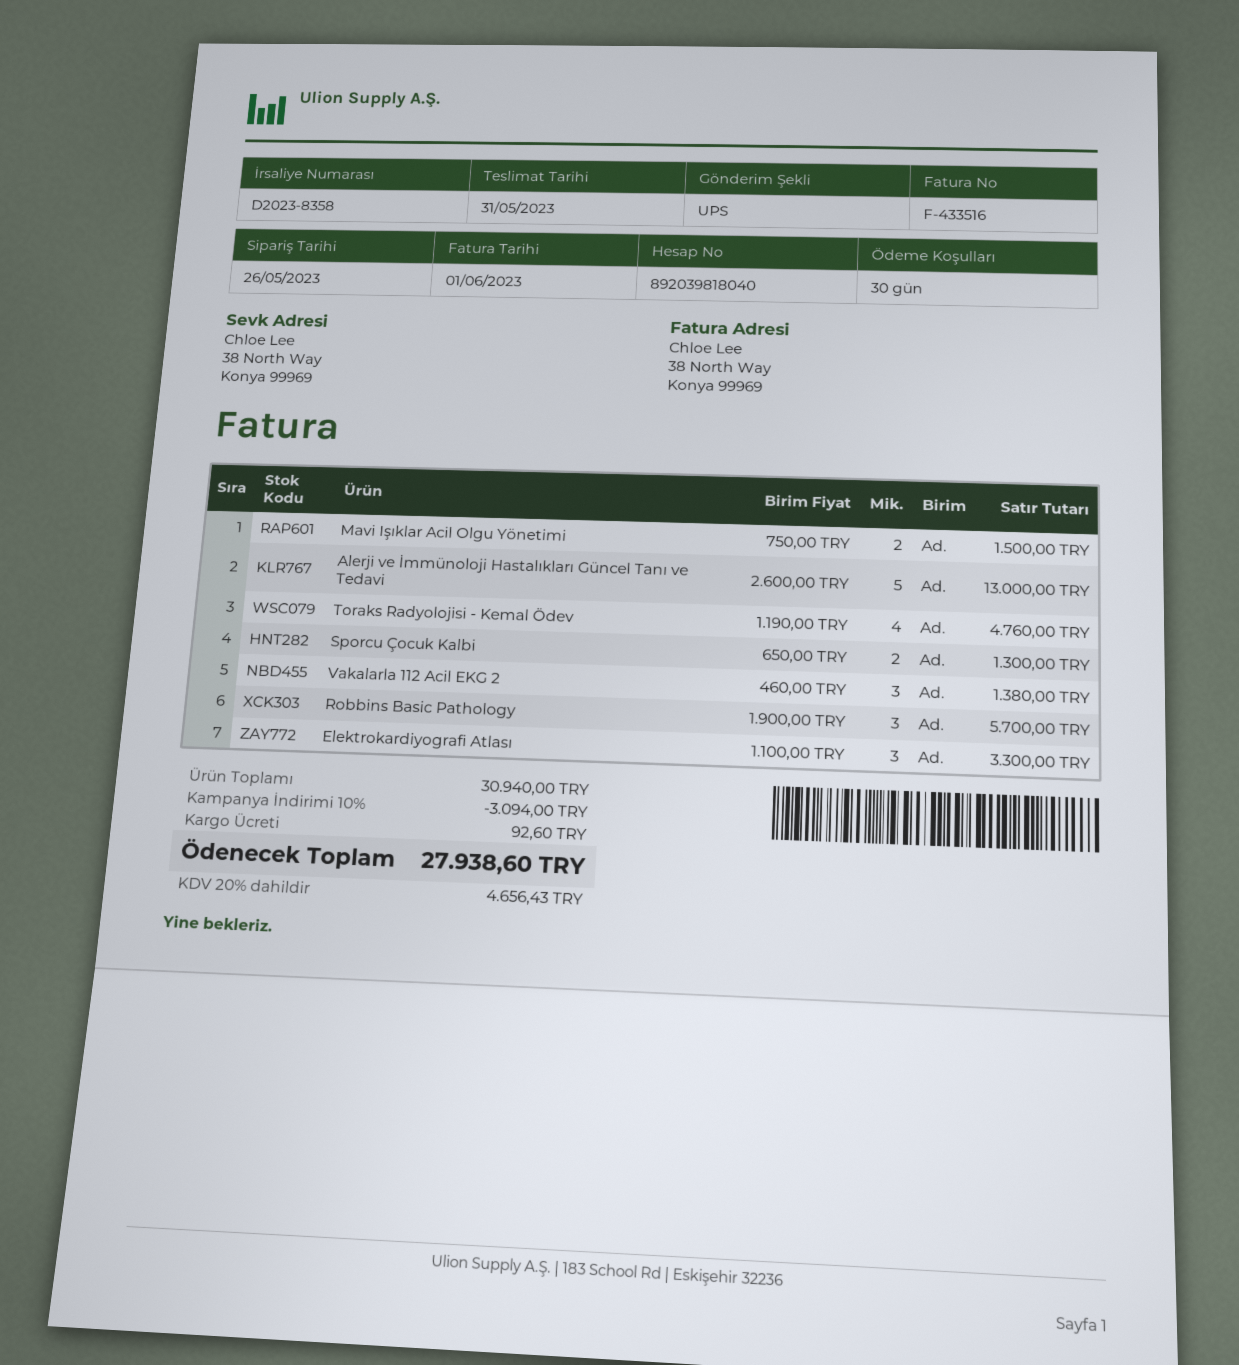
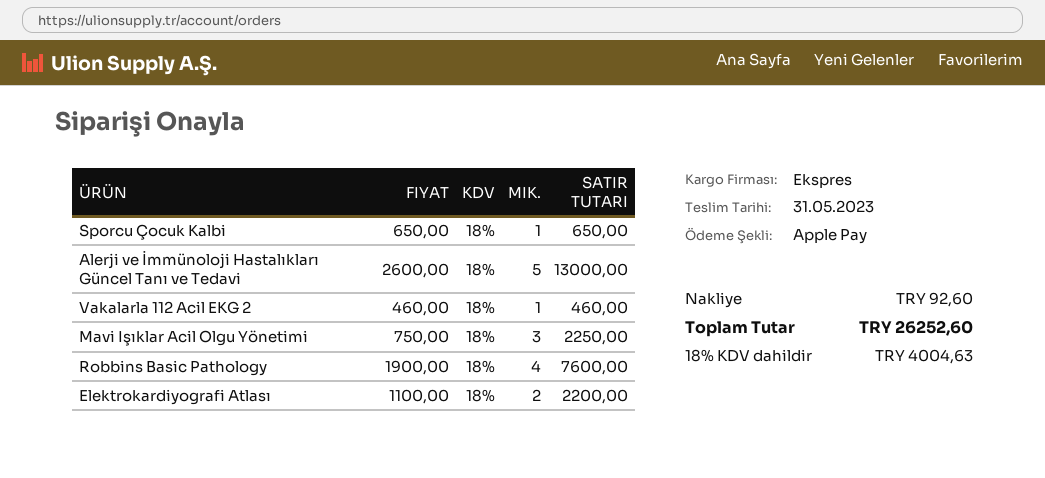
shipping method: UPS -> express
Mavi Işıklar Acil Olgu Yönetimi: 2 x 750.00 = 1500.00 -> 3 x 750.00 = 2250.00
Toraks Radyolojisi - Kemal Ödev: 4 x 1190.00 = 4760.00 -> none
Sporcu Çocuk Kalbi: 2 x 650.00 = 1300.00 -> 1 x 650.00 = 650.00
Vakalarla 112 Acil EKG 2: 3 x 460.00 = 1380.00 -> 1 x 460.00 = 460.00
Robbins Basic Pathology: 3 x 1900.00 = 5700.00 -> 4 x 1900.00 = 7600.00
Elektrokardiyografi Atlası: 3 x 1100.00 = 3300.00 -> 2 x 1100.00 = 2200.00
discount: 10% = 3094.00 -> none
tax: 20% = 4656.43 -> 18% = 4004.63
total: 27938.60 -> 26252.60

